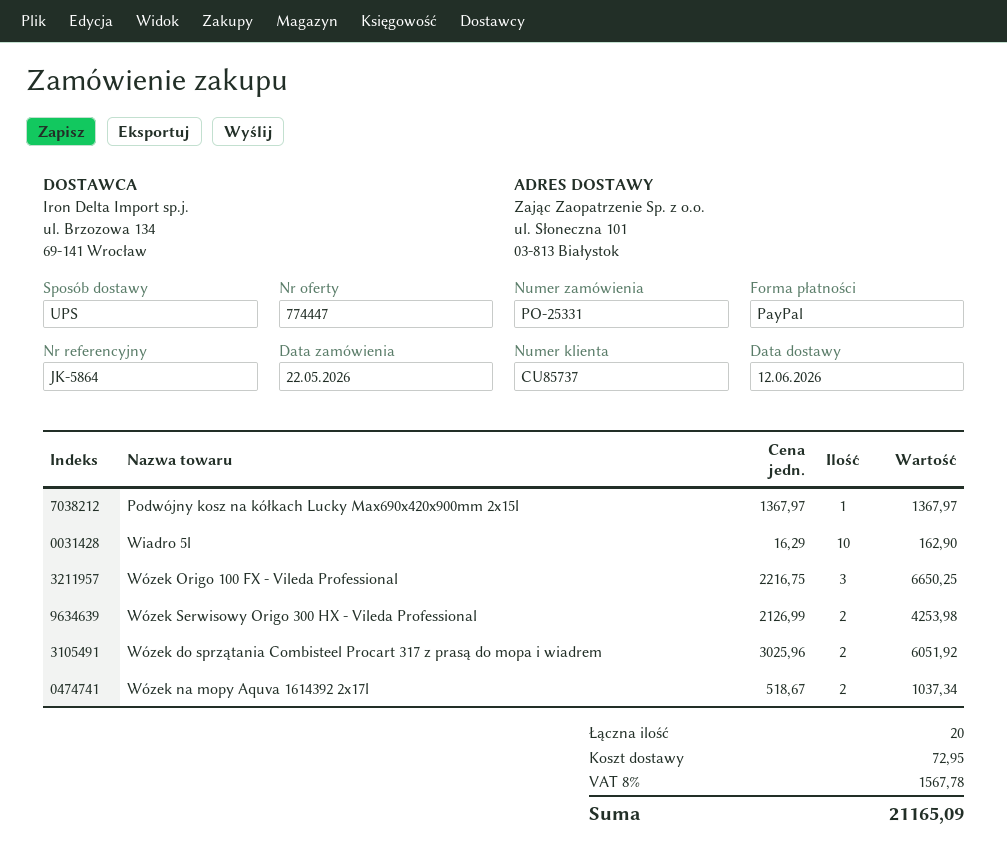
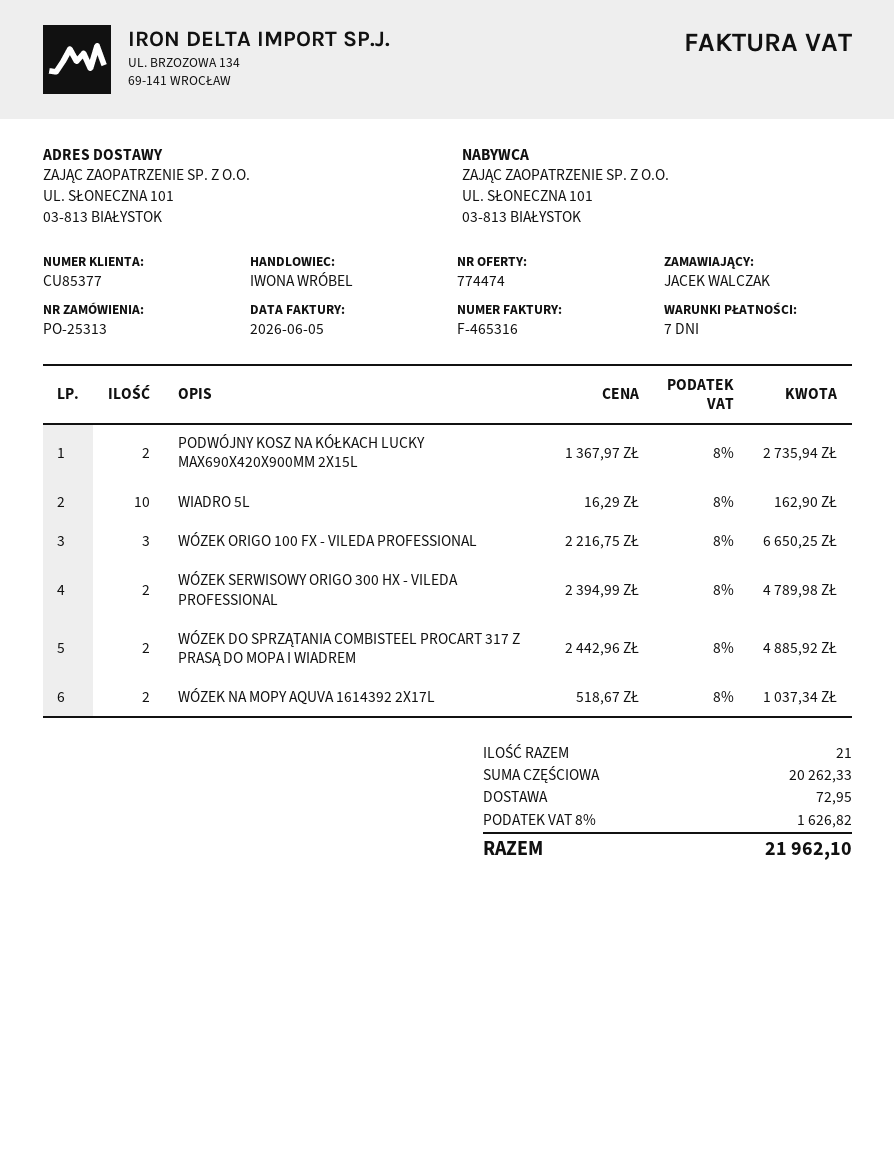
quote number: 774447 -> 774474
order number: PO-25331 -> PO-25313
customer number: CU85737 -> CU85377
Podwójny kosz na kółkach Lucky Max690x420x900mm 2x15l: 1 x 1367.97 = 1367.97 -> 2 x 1367.97 = 2735.94
Wózek Serwisowy Origo 300 HX - Vileda Professional: 2 x 2126.99 = 4253.98 -> 2 x 2394.99 = 4789.98
Wózek do sprzątania Combisteel Procart 317 z prasą do mopa i wiadrem: 2 x 3025.96 = 6051.92 -> 2 x 2442.96 = 4885.92
total quantity: 20 -> 21
tax: 8% = 1567.78 -> 8% = 1626.82
total: 21165.09 -> 21962.10

